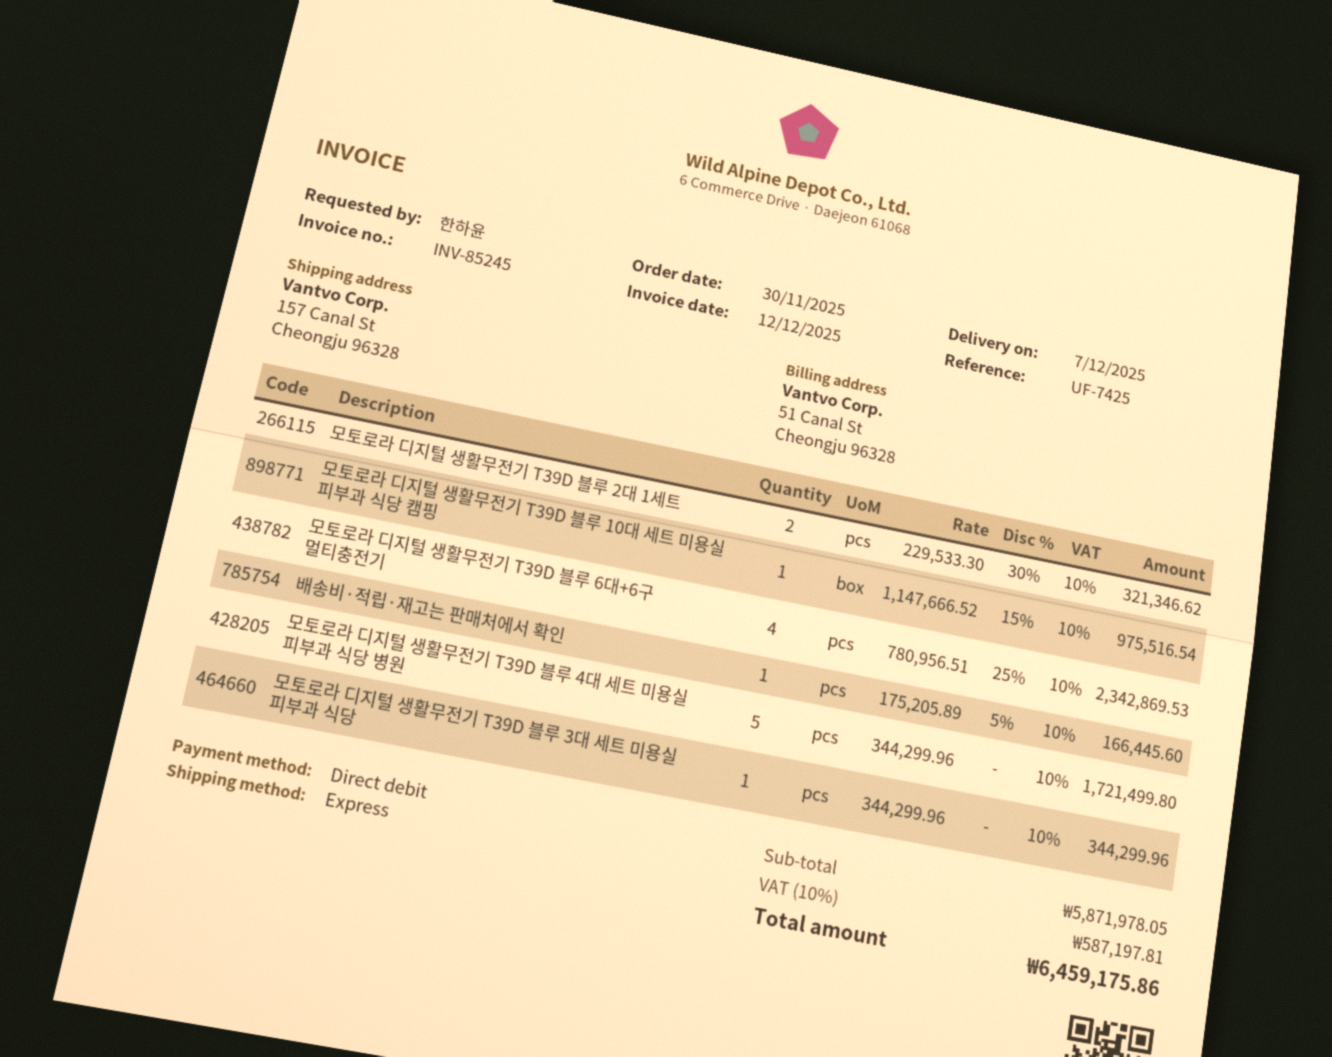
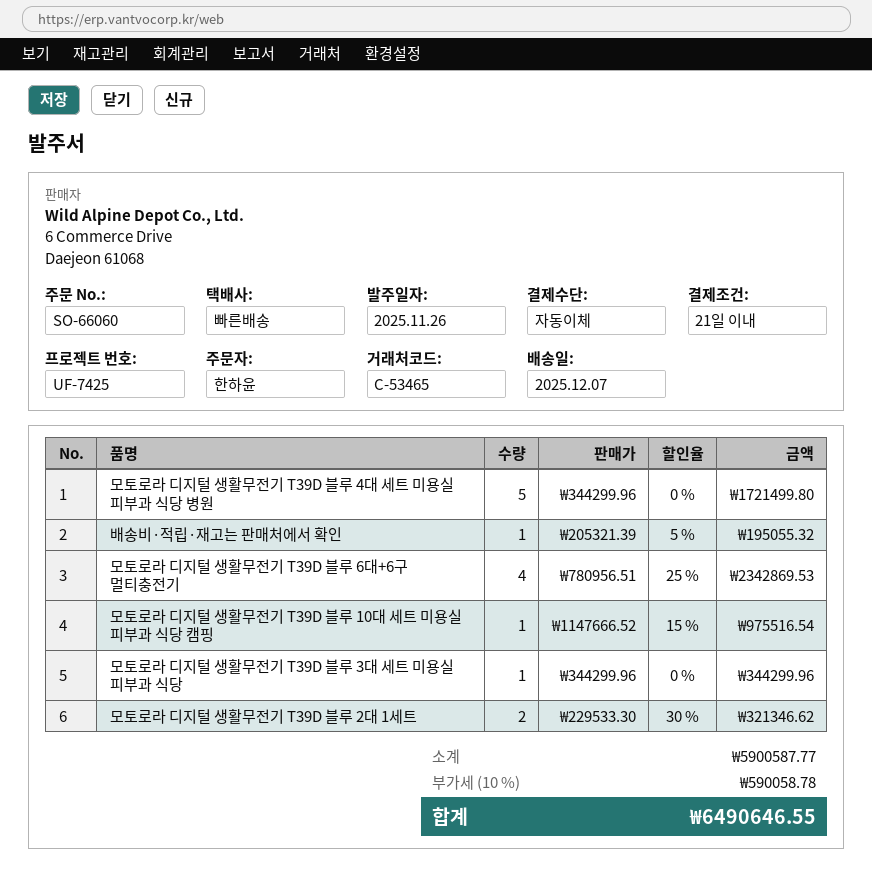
order date: 2025-11-30 -> 2025-11-26
배송비·적립·재고는 판매처에서 확인: 1 x 175205.89 - 5% = 166445.60 -> 1 x 205321.39 - 5% = 195055.32
subtotal: 5871978.05 -> 5900587.77
tax: 10% = 587197.81 -> 10% = 590058.78
total: 6459175.86 -> 6490646.55

